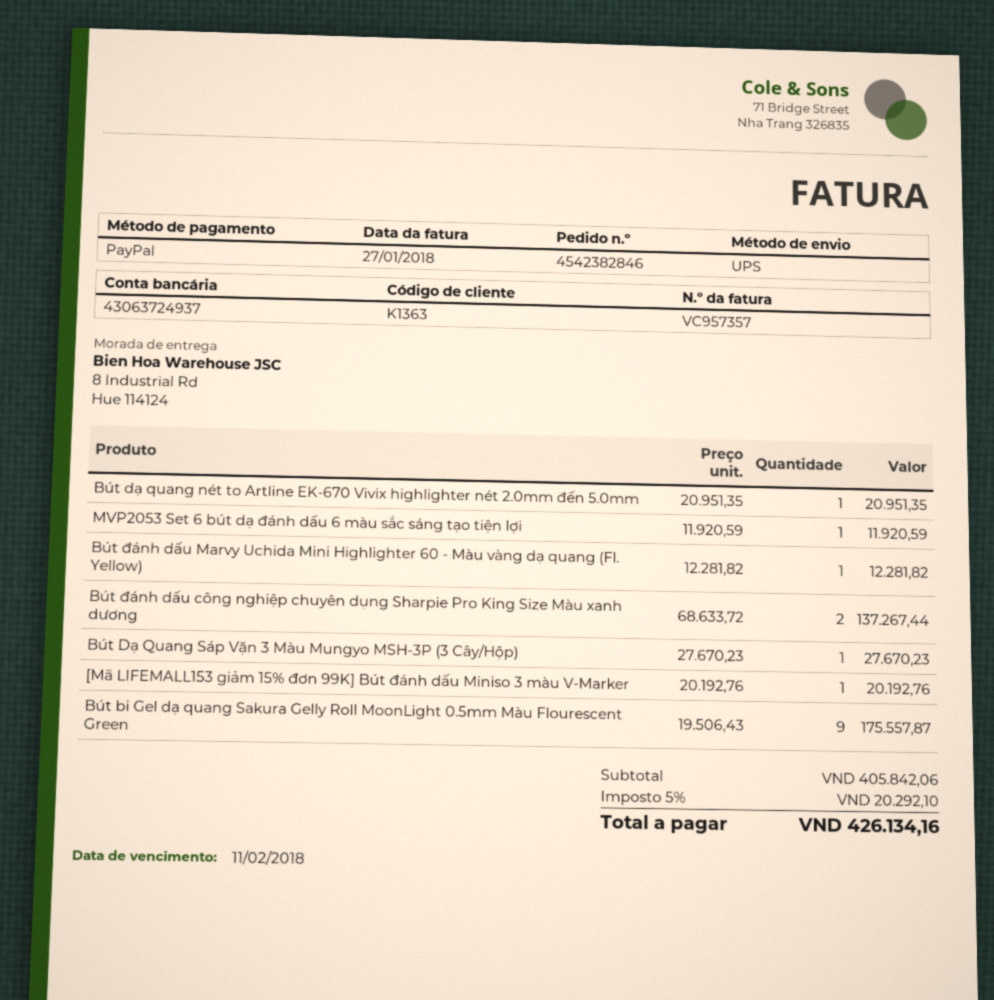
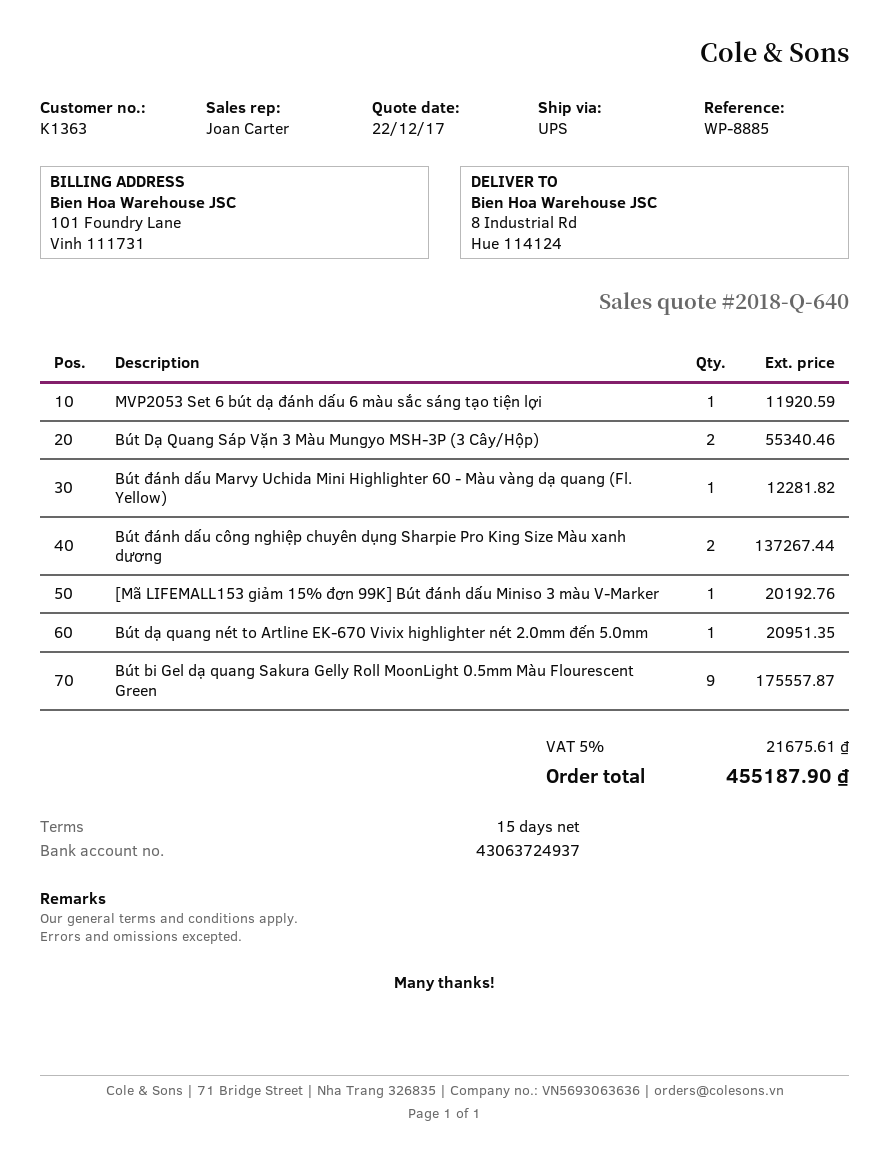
Bút Dạ Quang Sáp Vặn 3 Màu Mungyo MSH-3P (3 Cây/Hộp): 1 for 27670.23 -> 2 for 55340.46
tax: 5% = 20292.10 -> 5% = 21675.61
total: 426134.16 -> 455187.90

